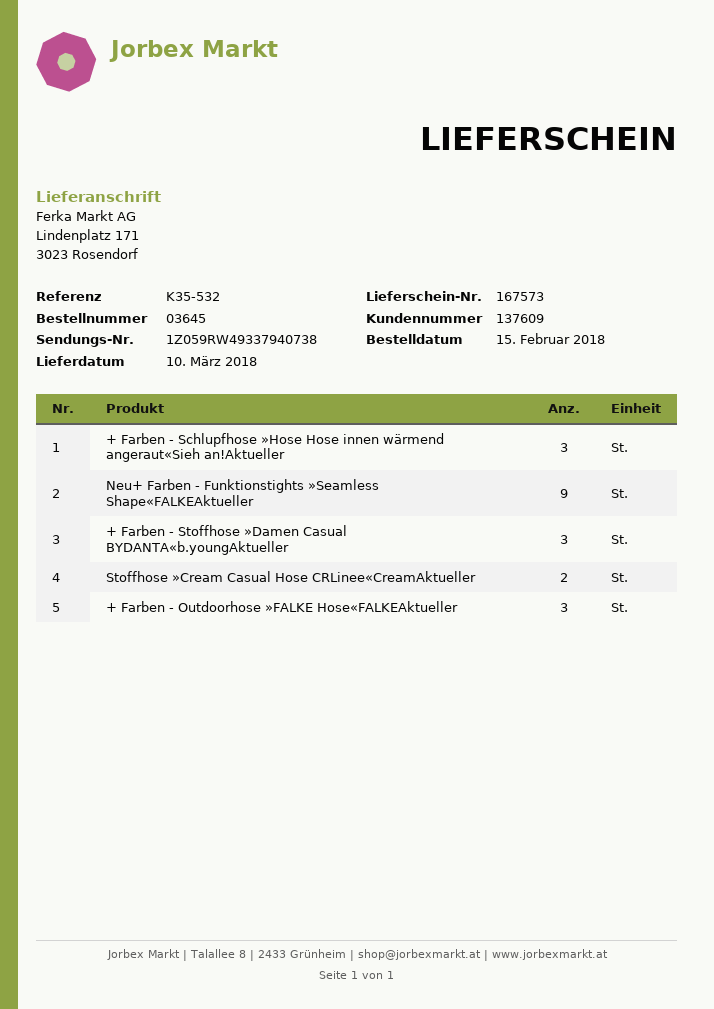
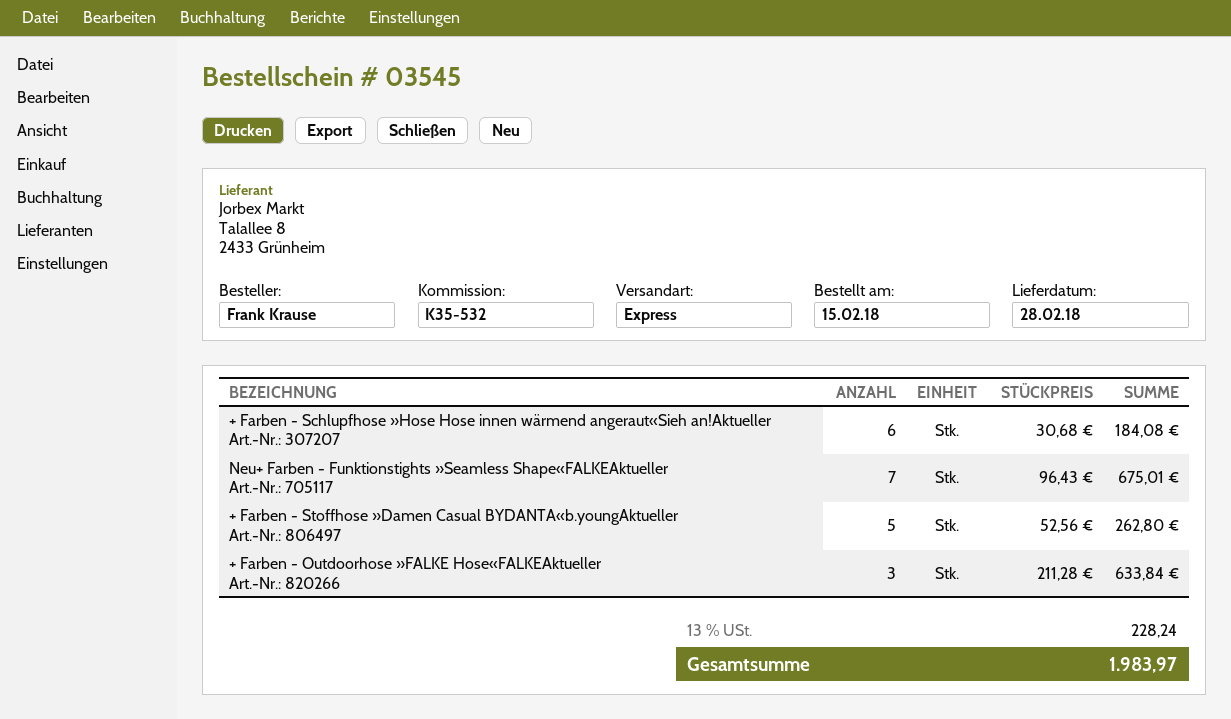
order number: 03645 -> 03545
delivery date: 2018-03-10 -> 2018-02-28
+ Farben - Schlupfhose »Hose Hose innen wärmend angeraut«Sieh an!Aktueller: 3 -> 6
Neu+ Farben - Funktionstights »Seamless Shape«FALKEAktueller: 9 -> 7
+ Farben - Stoffhose »Damen Casual BYDANTA«b.youngAktueller: 3 -> 5
Stoffhose »Cream Casual Hose CRLinee«CreamAktueller: 2 -> none

